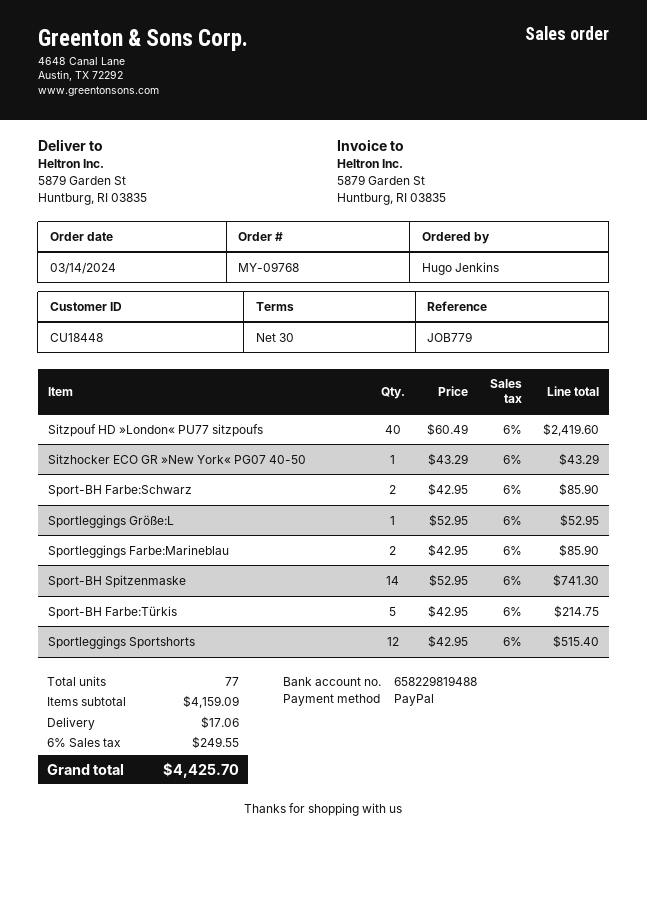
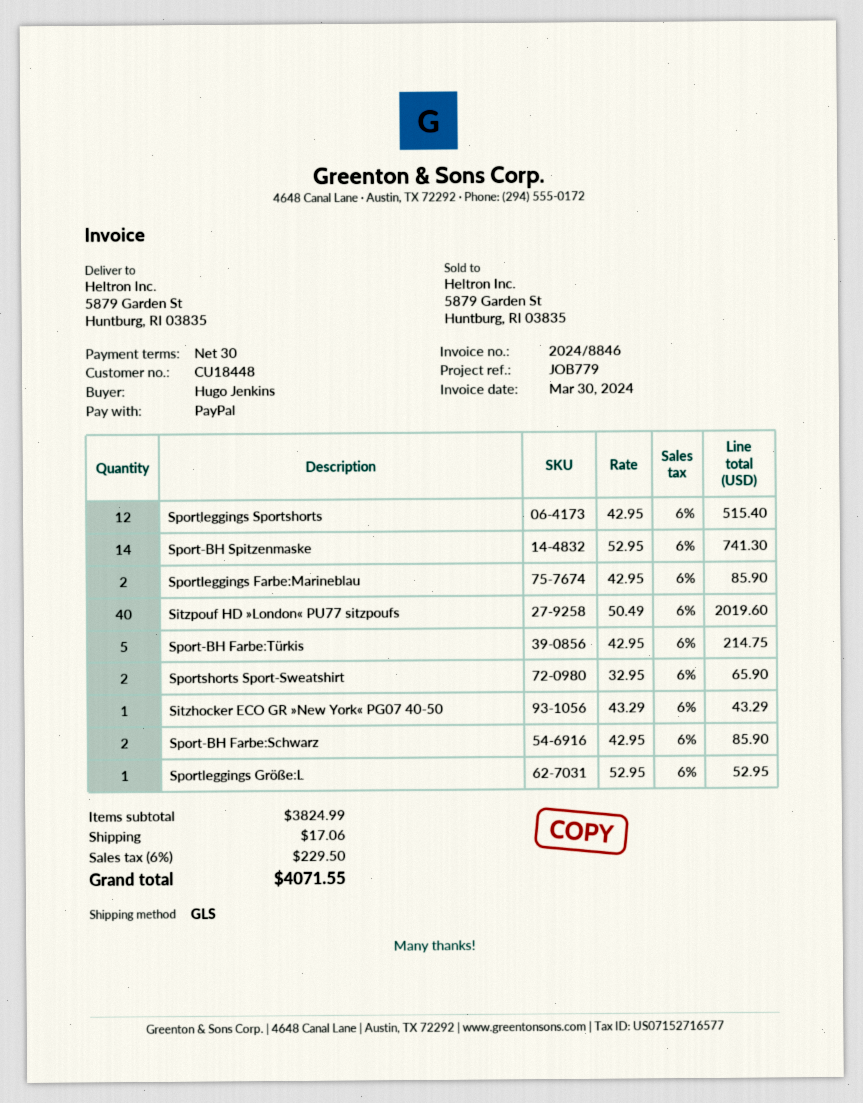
Sitzpouf HD »London« PU77 sitzpoufs: 40 x 60.49 = 2419.60 -> 40 x 50.49 = 2019.60
Sportshorts Sport-Sweatshirt: none -> 2 x 32.95 = 65.90
subtotal: 4159.09 -> 3824.99
tax: 6% = 249.55 -> 6% = 229.50
total: 4425.70 -> 4071.55

